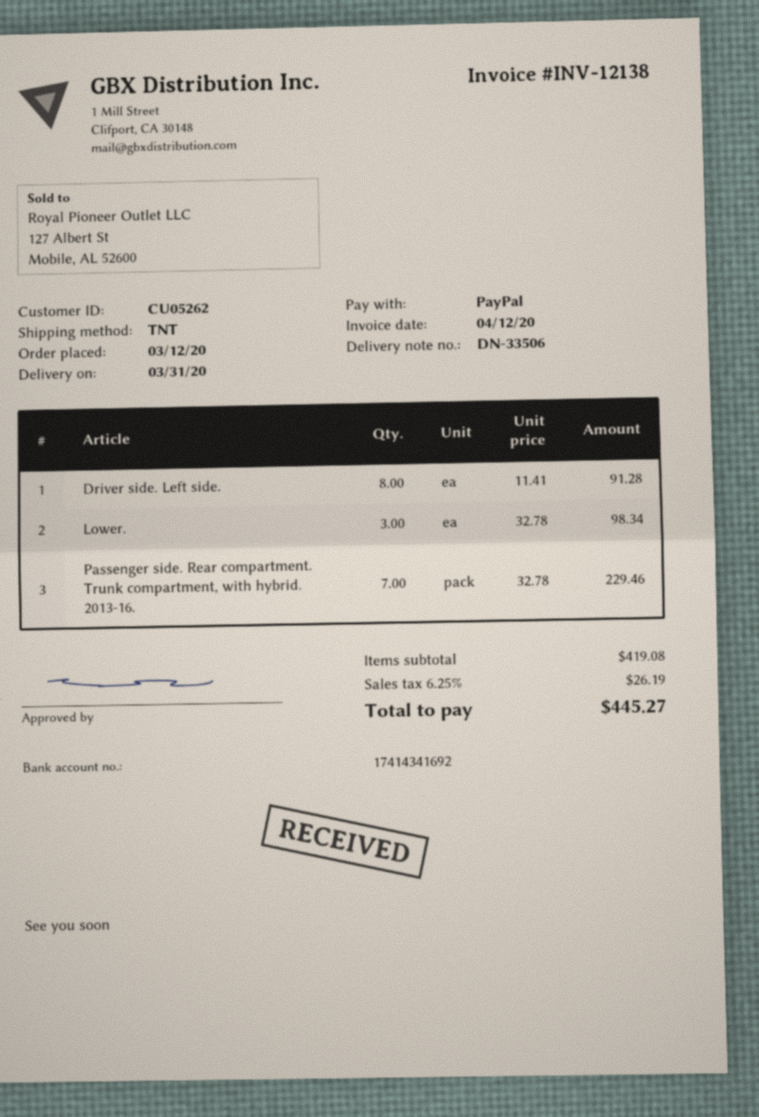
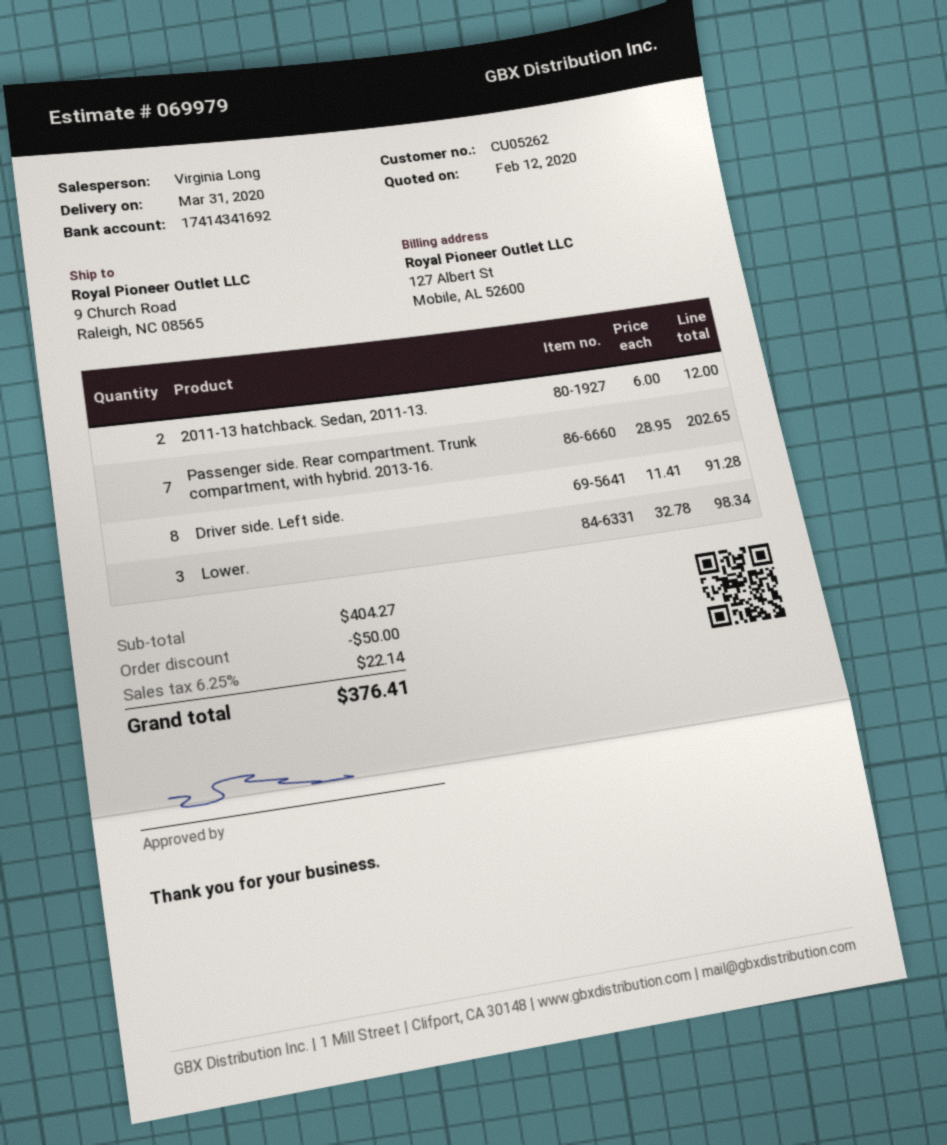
Passenger side. Rear compartment. Trunk compartment, with hybrid. 2013-16.: 7 x 32.78 = 229.46 -> 7 x 28.95 = 202.65
2011-13 hatchback. Sedan, 2011-13.: none -> 2 x 6.00 = 12.00
subtotal: 419.08 -> 404.27
discount: none -> 50.00
tax: 6.25% = 26.19 -> 6.25% = 22.14
total: 445.27 -> 376.41

